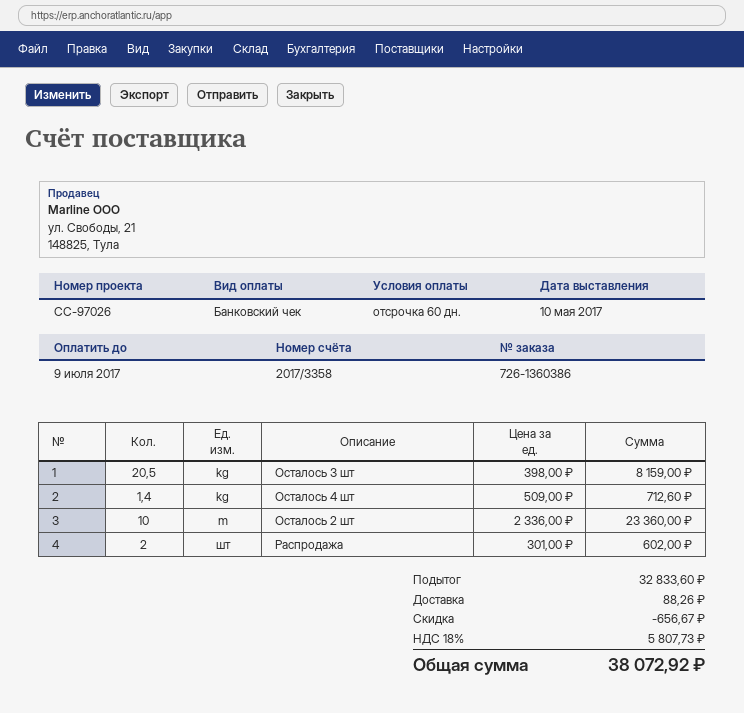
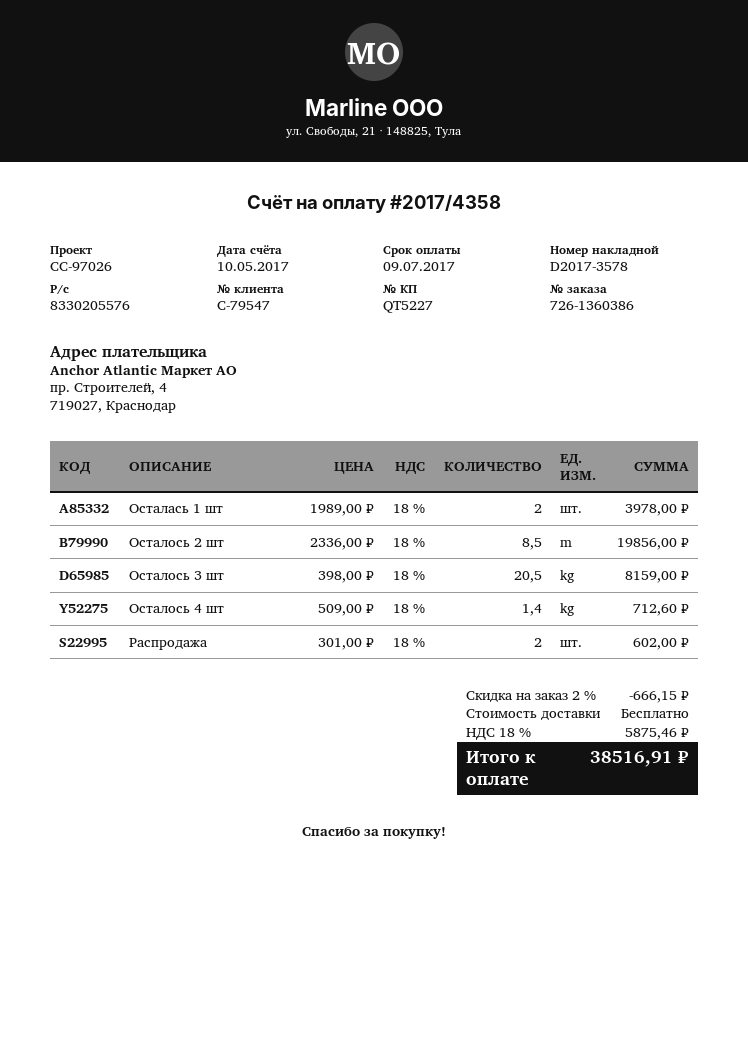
invoice number: 2017/3358 -> 2017/4358
Осталось 2 шт: 10 x 2336.00 = 23360.00 -> 8.5 x 2336.00 = 19856.00
Осталась 1 шт: none -> 2 x 1989.00 = 3978.00
discount: 656.67 -> 666.15
shipping: 88.26 -> 0.00
tax: 18% = 5807.73 -> 18% = 5875.46
total: 38072.92 -> 38516.91

